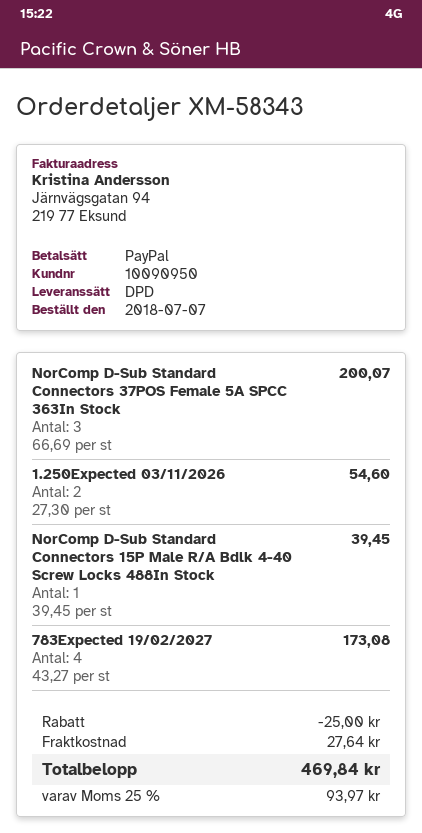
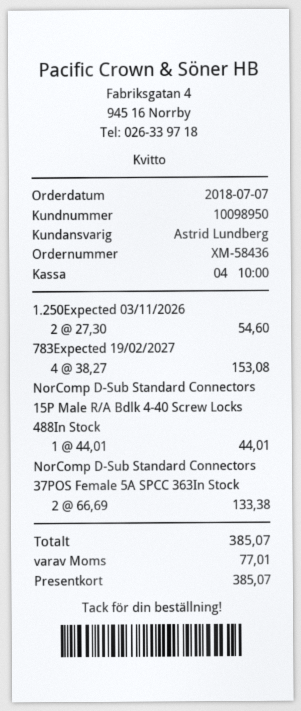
order number: XM-58343 -> XM-58436
customer number: 10090950 -> 10098950
payment method: PayPal -> gift card
NorComp D-Sub Standard Connectors 37POS Female 5A SPCC 363In Stock: 3 x 66.69 = 200.07 -> 2 x 66.69 = 133.38
NorComp D-Sub Standard Connectors 15P Male R/A Bdlk 4-40 Screw Locks 488In Stock: 1 x 39.45 = 39.45 -> 1 x 44.01 = 44.01
783Expected 19/02/2027: 4 x 43.27 = 173.08 -> 4 x 38.27 = 153.08
discount: 25.00 -> none
shipping: 27.64 -> none
tax: 93.97 -> 77.01
total: 469.84 -> 385.07

